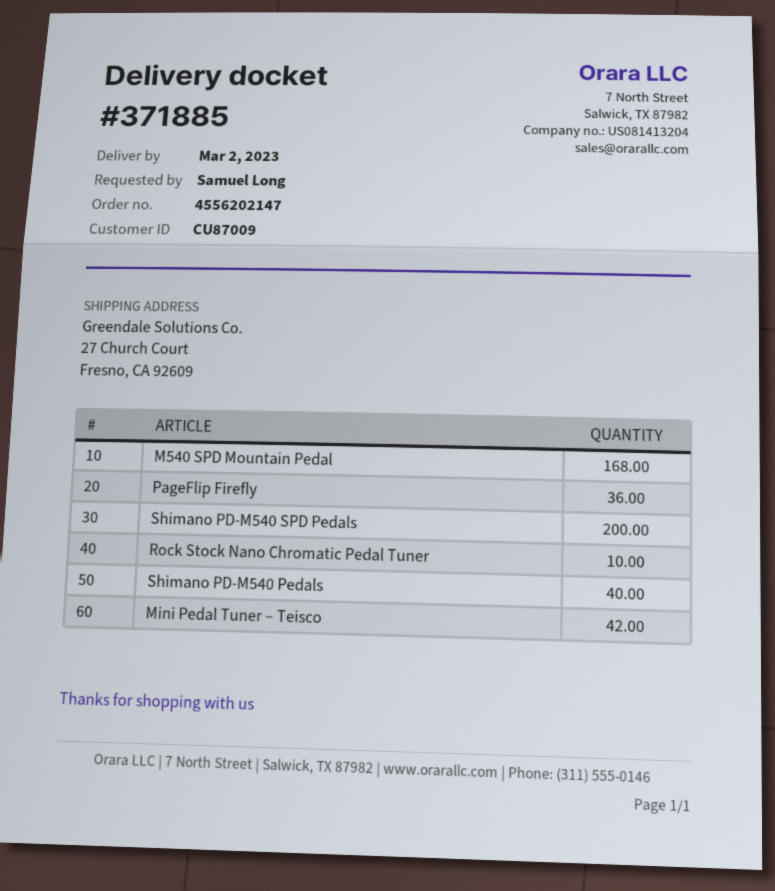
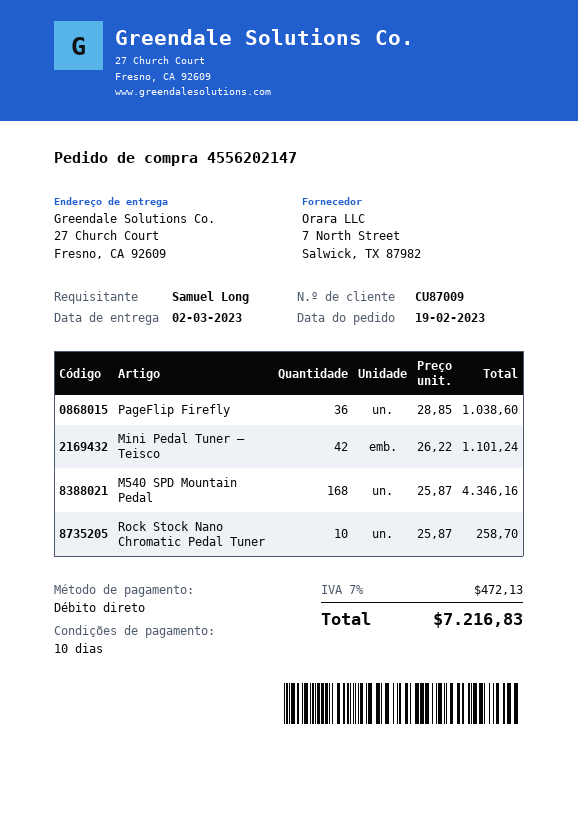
Shimano PD-M540 SPD Pedals: 200 -> none
Shimano PD-M540 Pedals: 40 -> none

